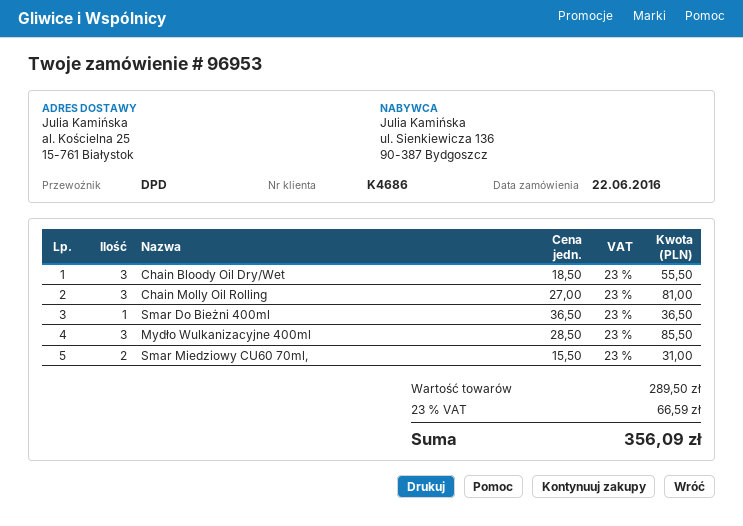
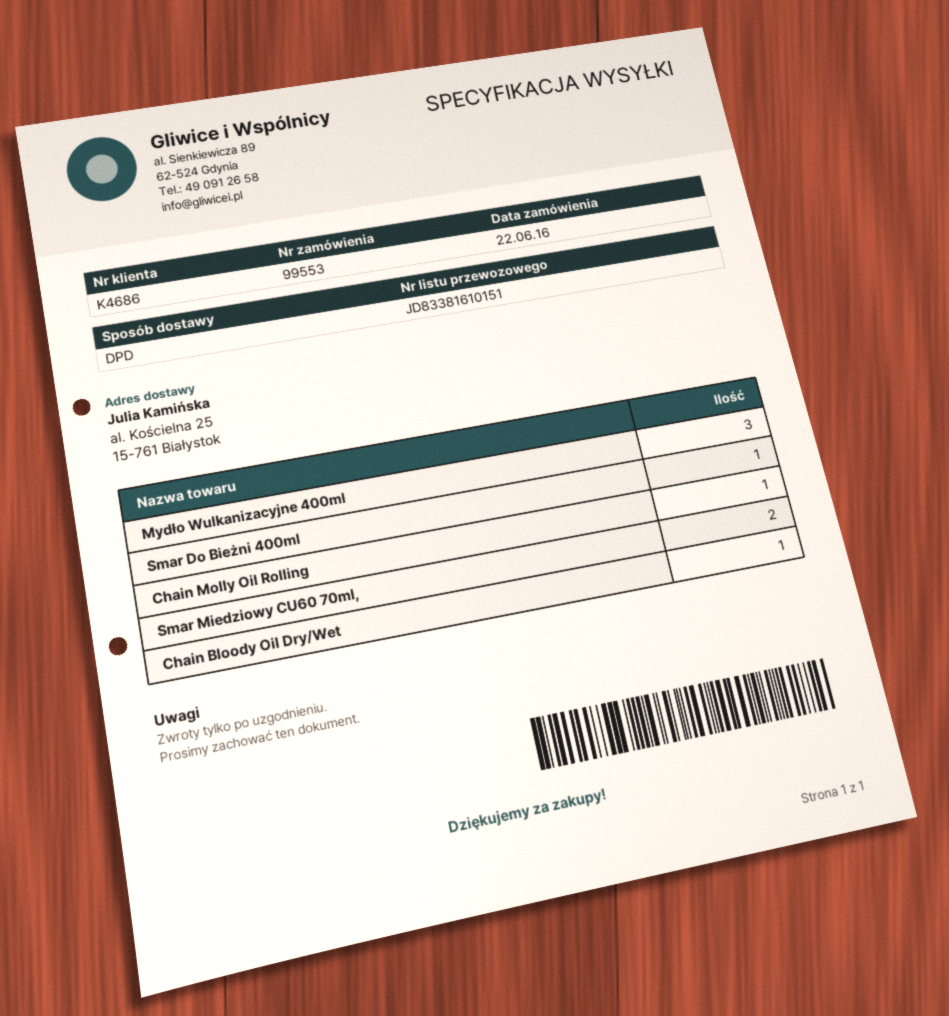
order number: 96953 -> 99553
Chain Bloody Oil Dry/Wet: 3 -> 1
Chain Molly Oil Rolling: 3 -> 1

